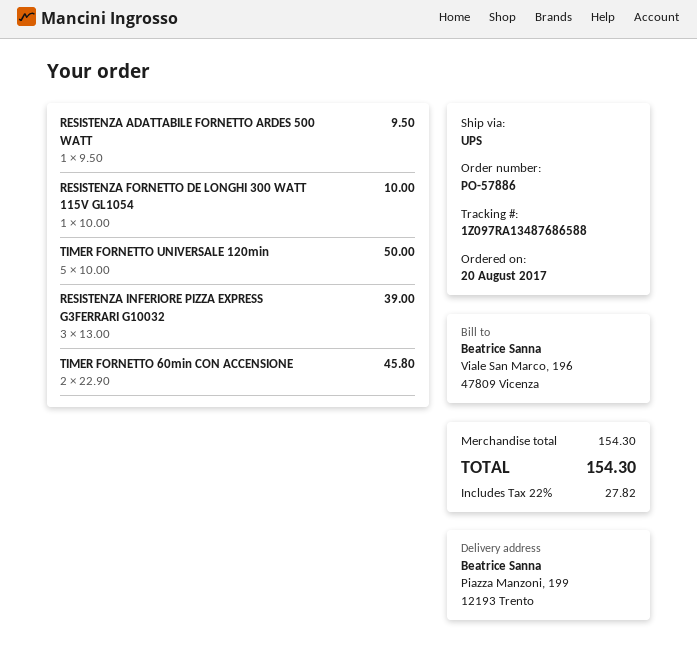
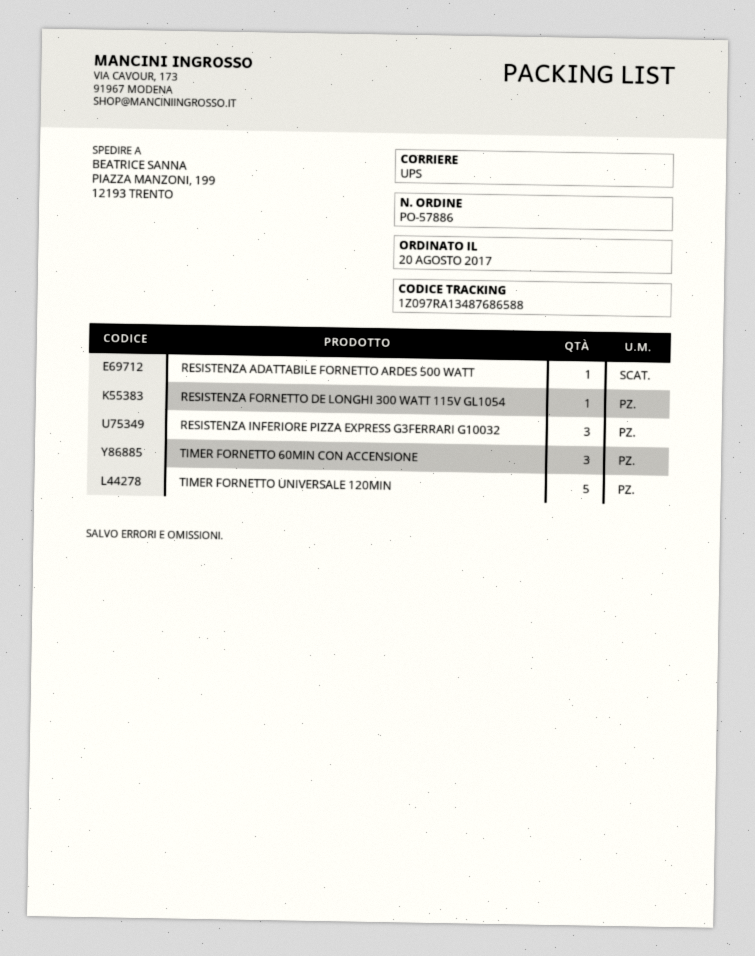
TIMER FORNETTO 60min CON ACCENSIONE: 2 -> 3

